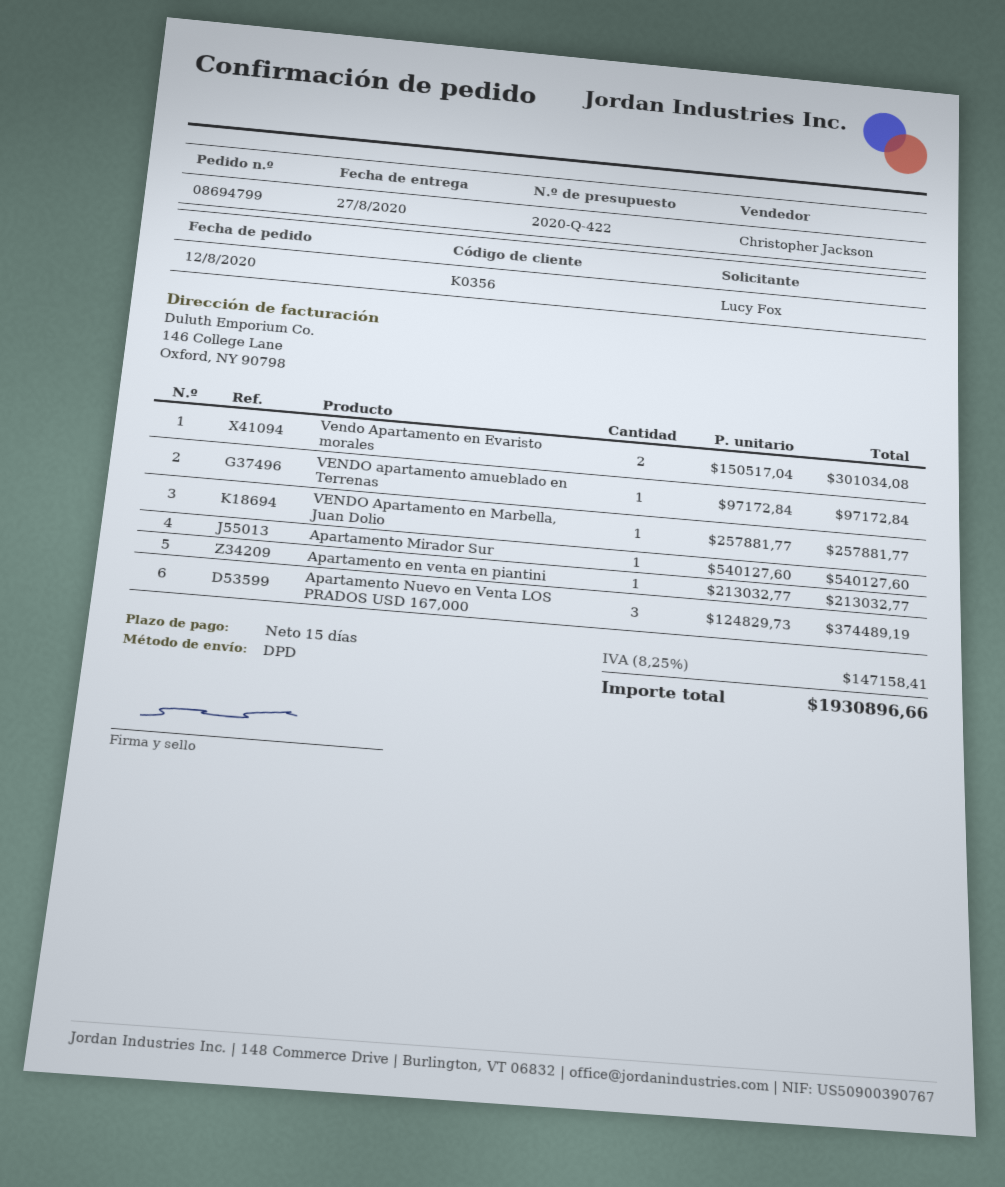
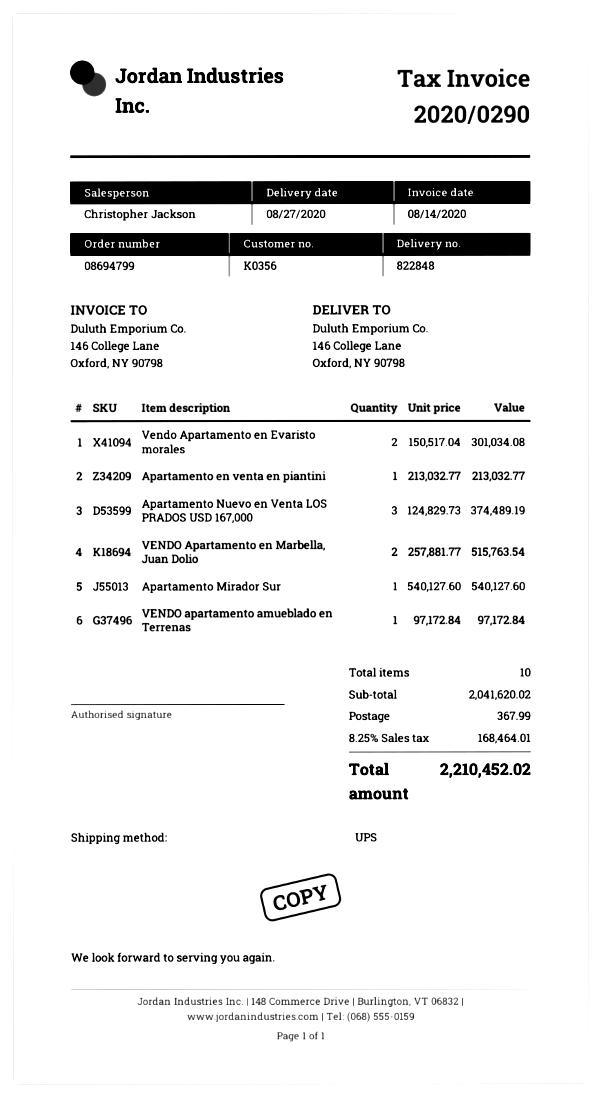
shipping method: DPD -> UPS
VENDO Apartamento en Marbella, Juan Dolio: 1 x 257881.77 = 257881.77 -> 2 x 257881.77 = 515763.54
shipping: none -> 367.99
tax: 8.25% = 147158.41 -> 8.25% = 168464.01
total: 1930896.66 -> 2210452.02

